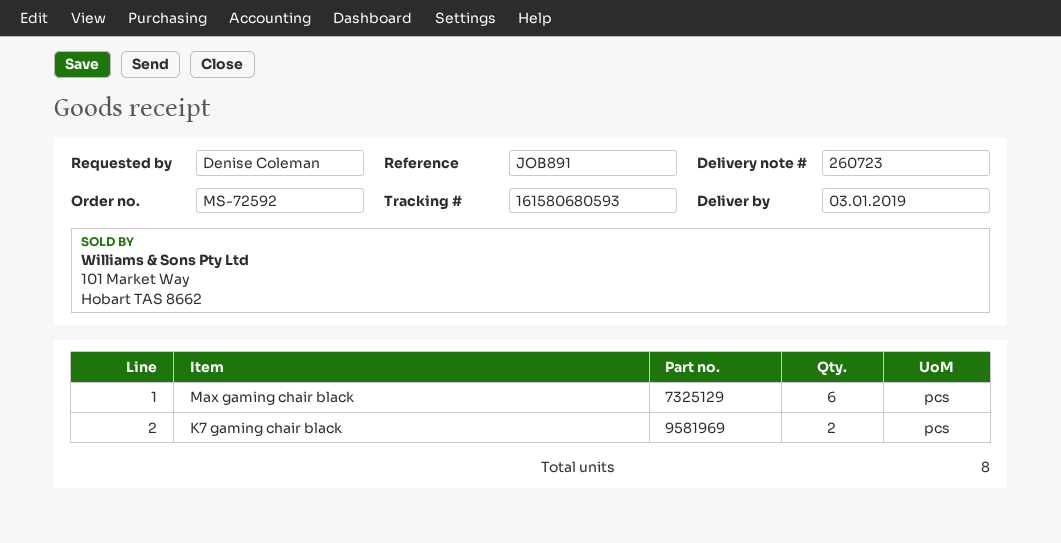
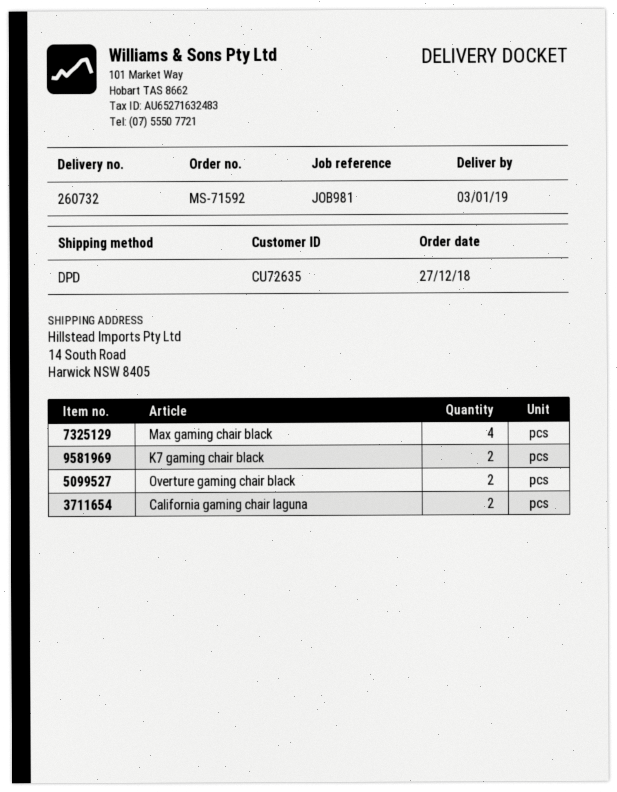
order number: MS-72592 -> MS-71592
delivery note number: 260723 -> 260732
reference: JOB891 -> JOB981
Max gaming chair black: 6 -> 4
Overture gaming chair black: none -> 2
California gaming chair laguna: none -> 2

